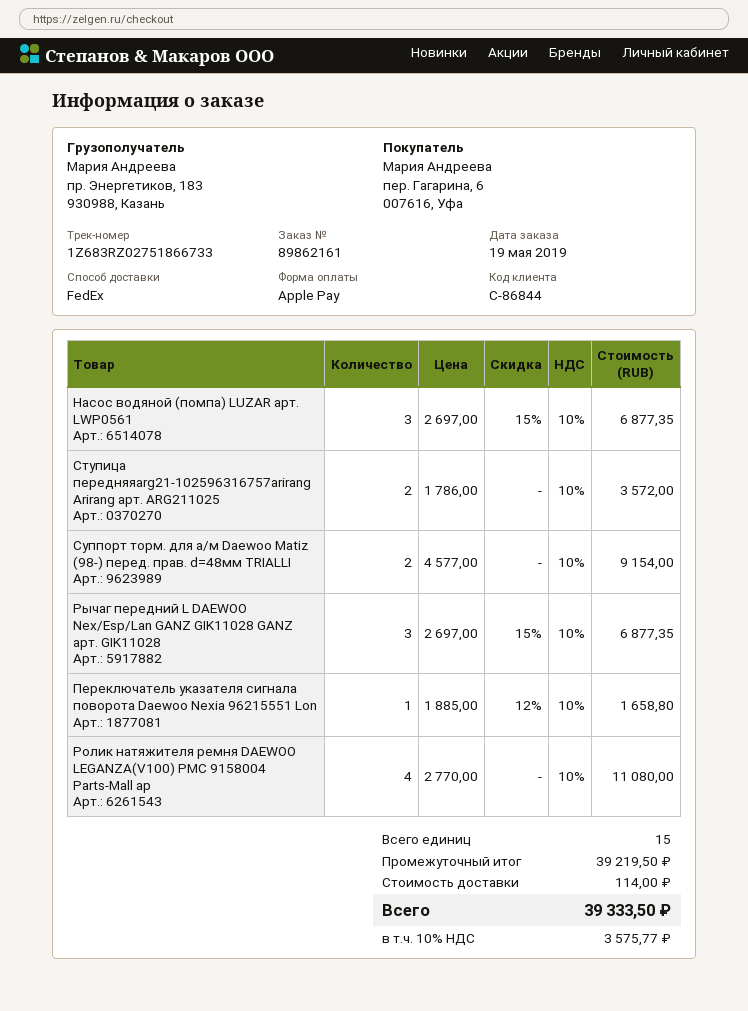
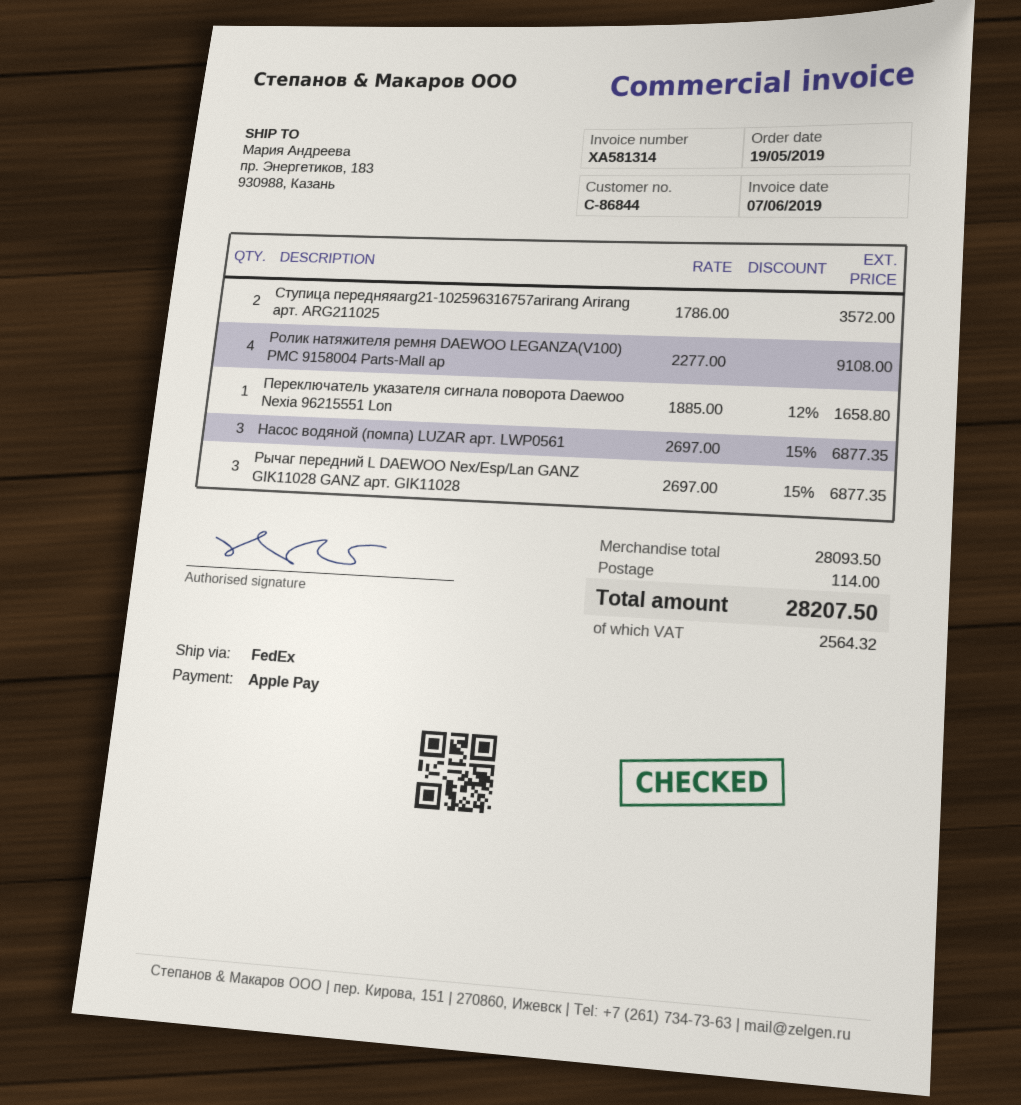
Суппорт торм. для а/м Daewoo Matiz (98-) перед. прав. d=48мм TRIALLI: 2 x 4577.00 = 9154.00 -> none
Ролик натяжителя ремня DAEWOO LEGANZA(V100) PMC 9158004 Parts-Mall ар: 4 x 2770.00 = 11080.00 -> 4 x 2277.00 = 9108.00
subtotal: 39219.50 -> 28093.50
tax: 3575.77 -> 2564.32
total: 39333.50 -> 28207.50

